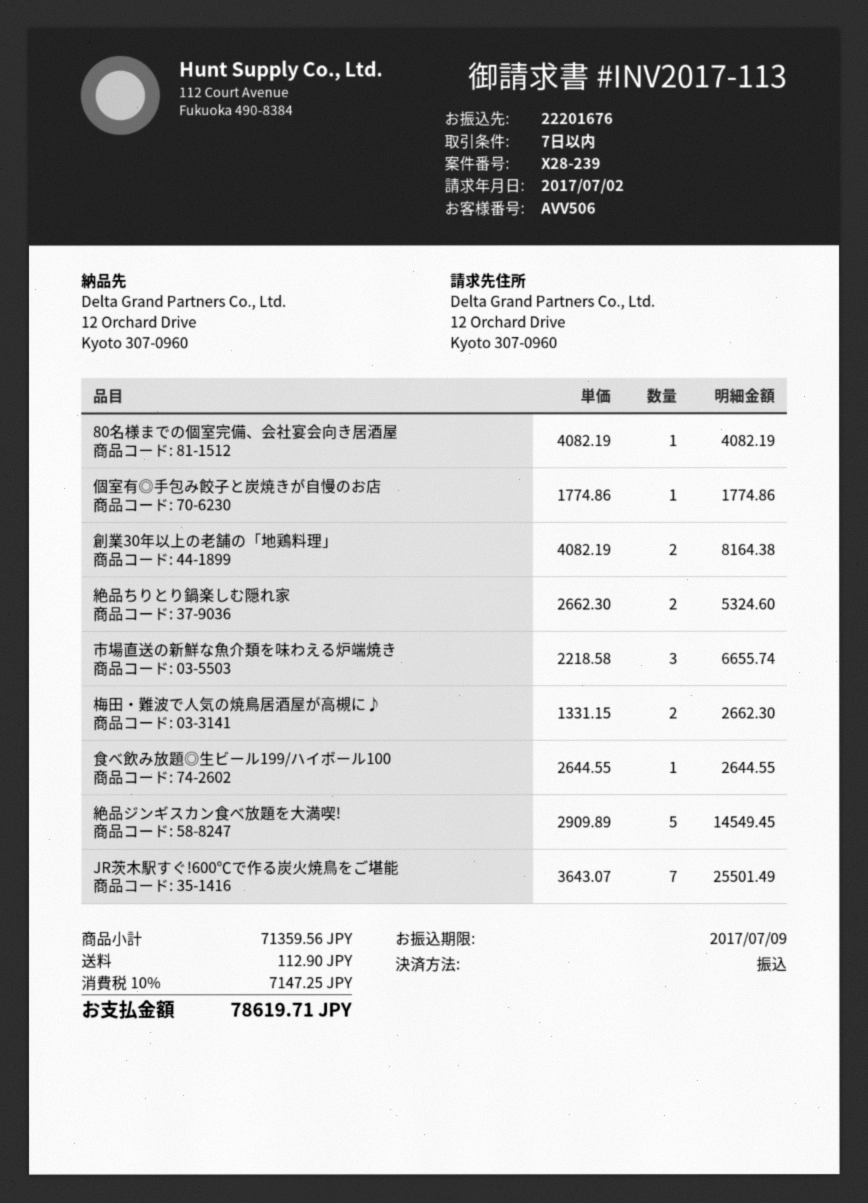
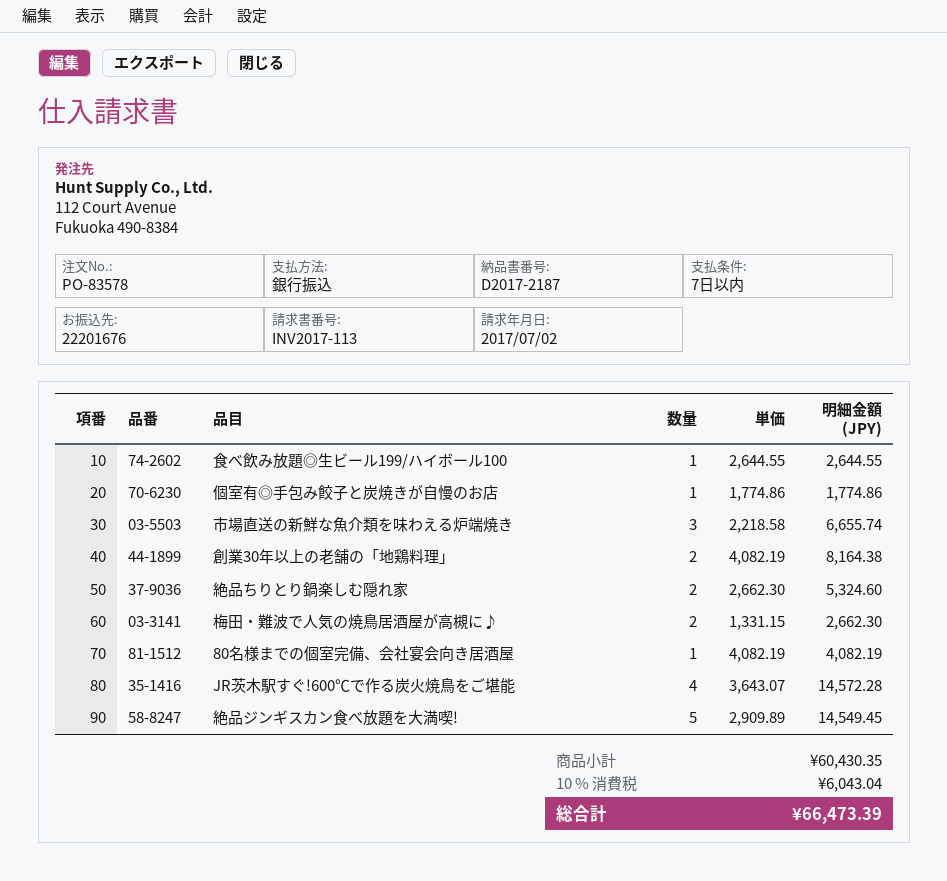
JR茨木駅すぐ!600℃で作る炭火焼鳥をご堪能: 7 x 3643.07 = 25501.49 -> 4 x 3643.07 = 14572.28
subtotal: 71359.56 -> 60430.35
shipping: 112.90 -> none
tax: 10% = 7147.25 -> 10% = 6043.04
total: 78619.71 -> 66473.39

